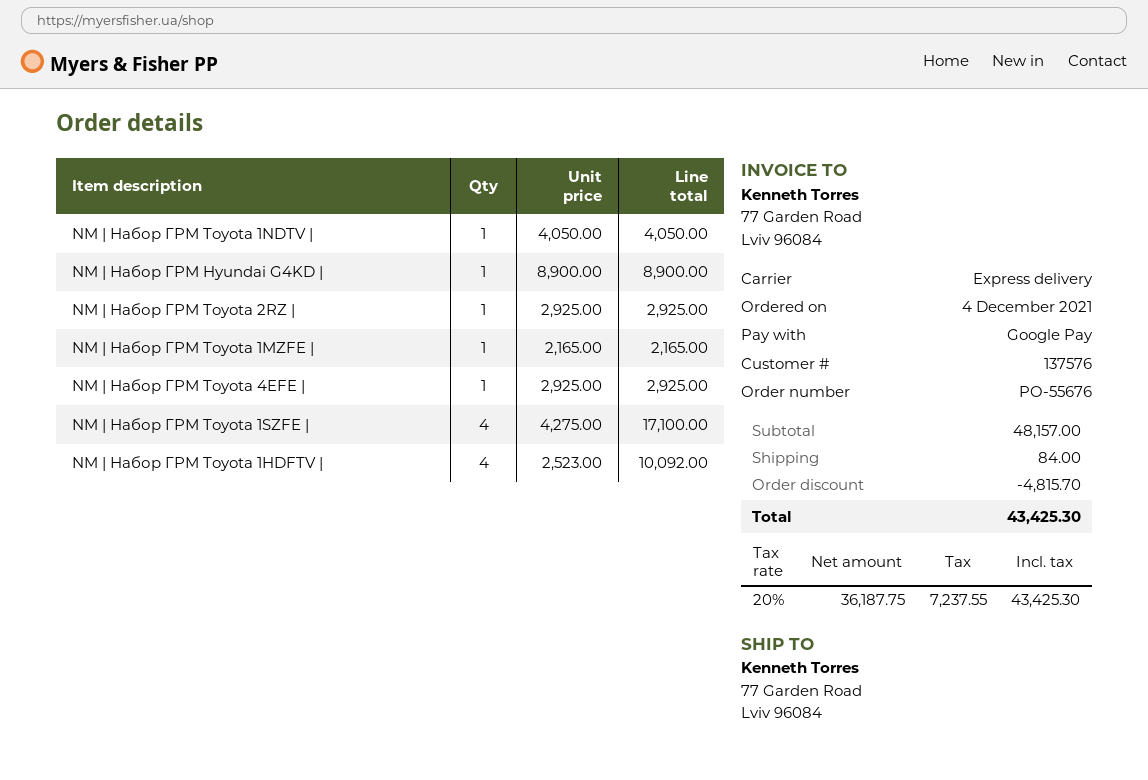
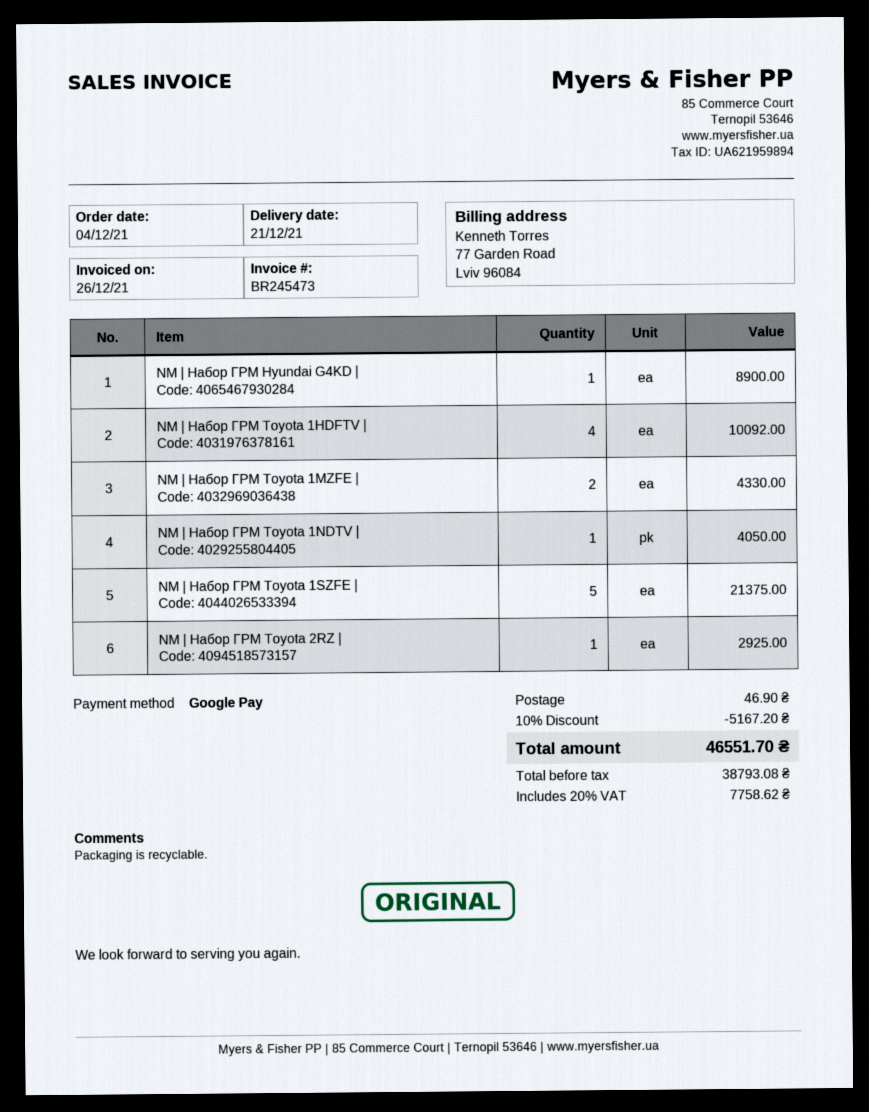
NM | Набор ГРМ Toyota 1MZFE |: 1 for 2165.00 -> 2 for 4330.00
NM | Набор ГРМ Toyota 4EFE |: 1 for 2925.00 -> none
NM | Набор ГРМ Toyota 1SZFE |: 4 for 17100.00 -> 5 for 21375.00
discount: 4815.70 -> 5167.20
shipping: 84.00 -> 46.90
net: 36187.75 -> 38793.08
tax: 20% = 7237.55 -> 20% = 7758.62
total: 43425.30 -> 46551.70

